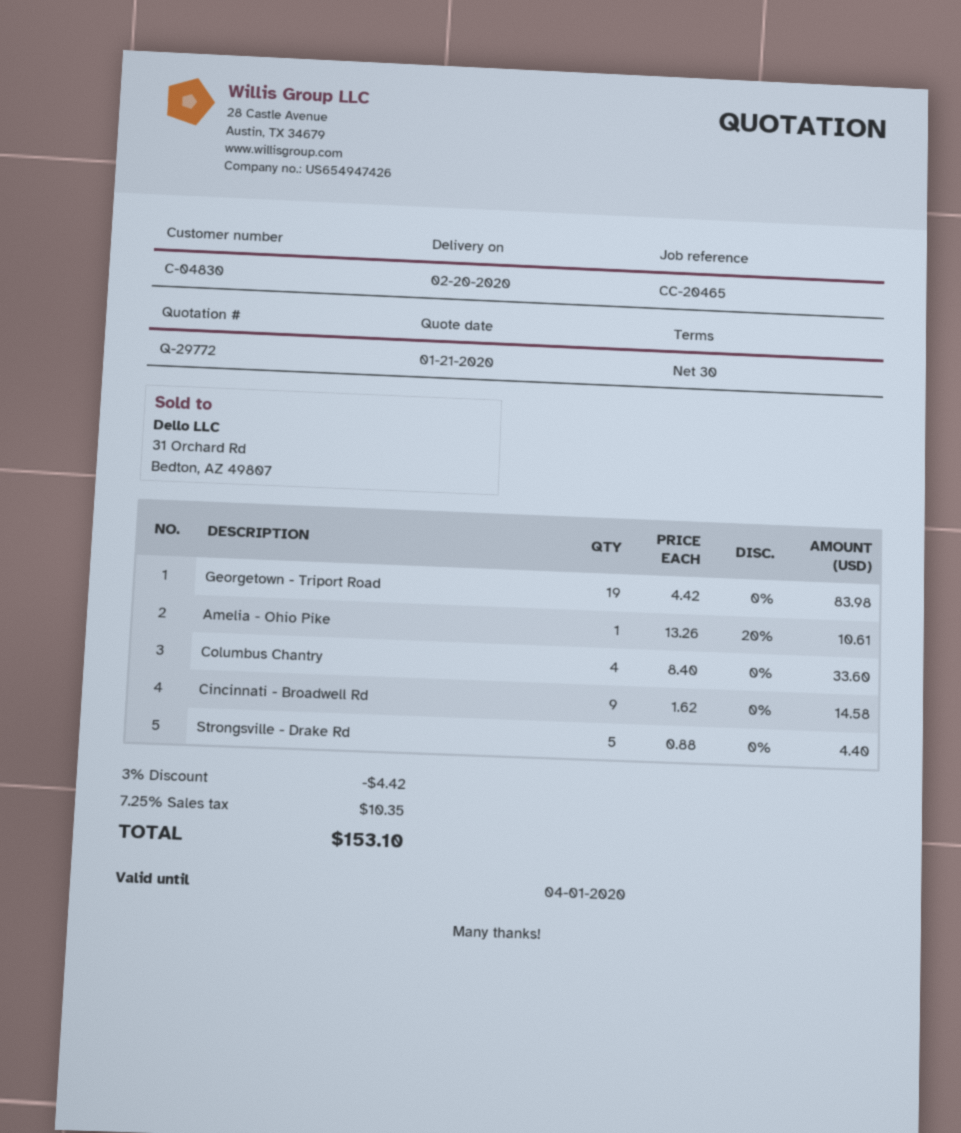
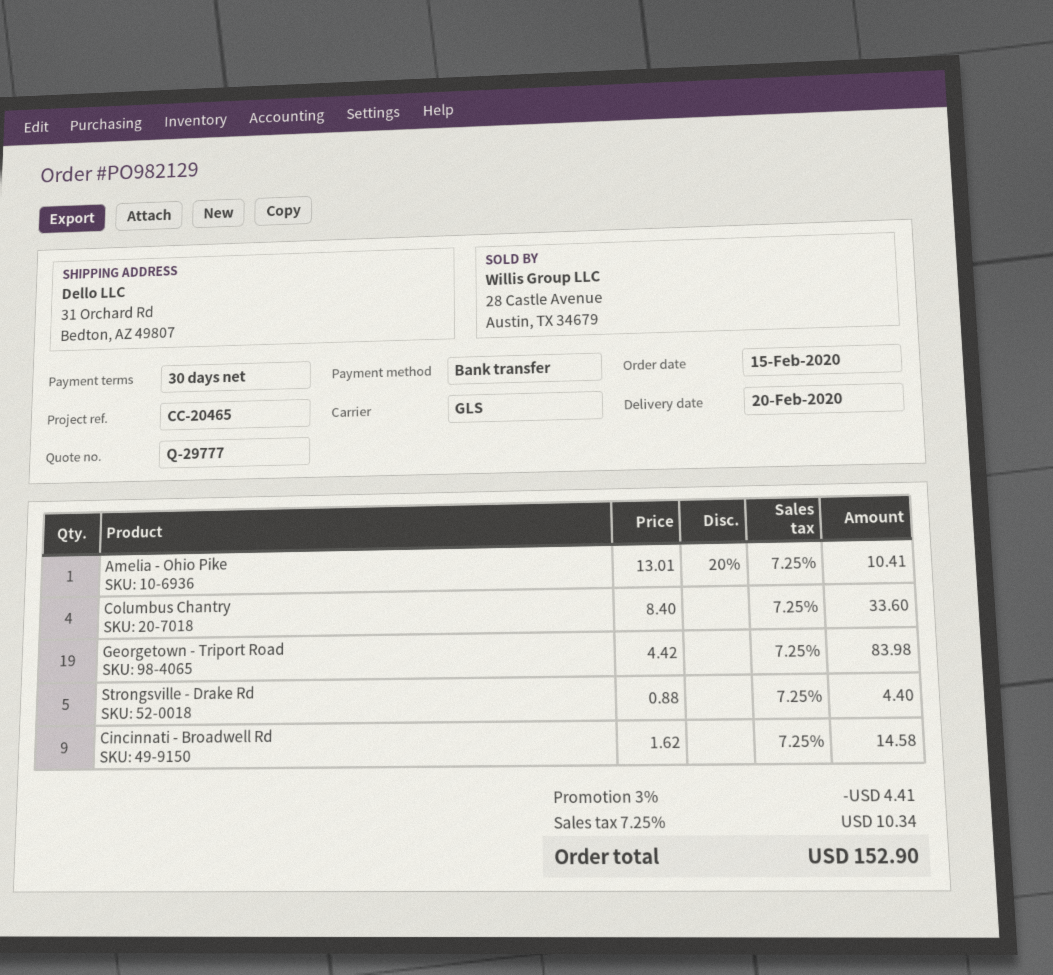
quote number: Q-29772 -> Q-29777
Amelia - Ohio Pike: 1 x 13.26 - 20% = 10.61 -> 1 x 13.01 - 20% = 10.41
discount: 3% = 4.42 -> 3% = 4.41
tax: 7.25% = 10.35 -> 7.25% = 10.34
total: 153.10 -> 152.90

